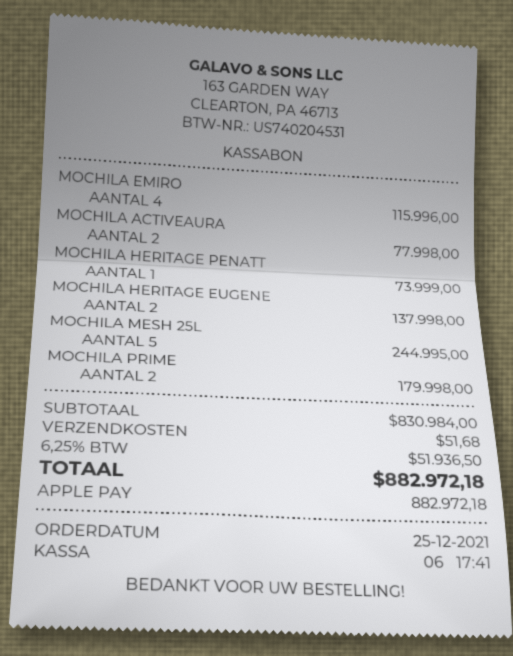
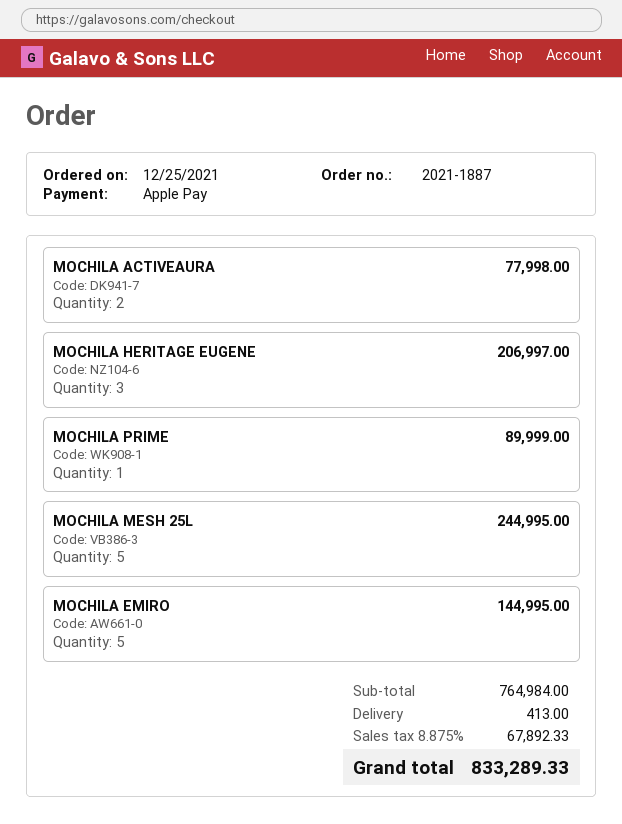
MOCHILA EMIRO: 4 for 115996.00 -> 5 for 144995.00
MOCHILA HERITAGE PENATT: 1 for 73999.00 -> none
MOCHILA HERITAGE EUGENE: 2 for 137998.00 -> 3 for 206997.00
MOCHILA PRIME: 2 for 179998.00 -> 1 for 89999.00
subtotal: 830984.00 -> 764984.00
shipping: 51.68 -> 413.00
tax: 6.25% = 51936.50 -> 8.875% = 67892.33
total: 882972.18 -> 833289.33

